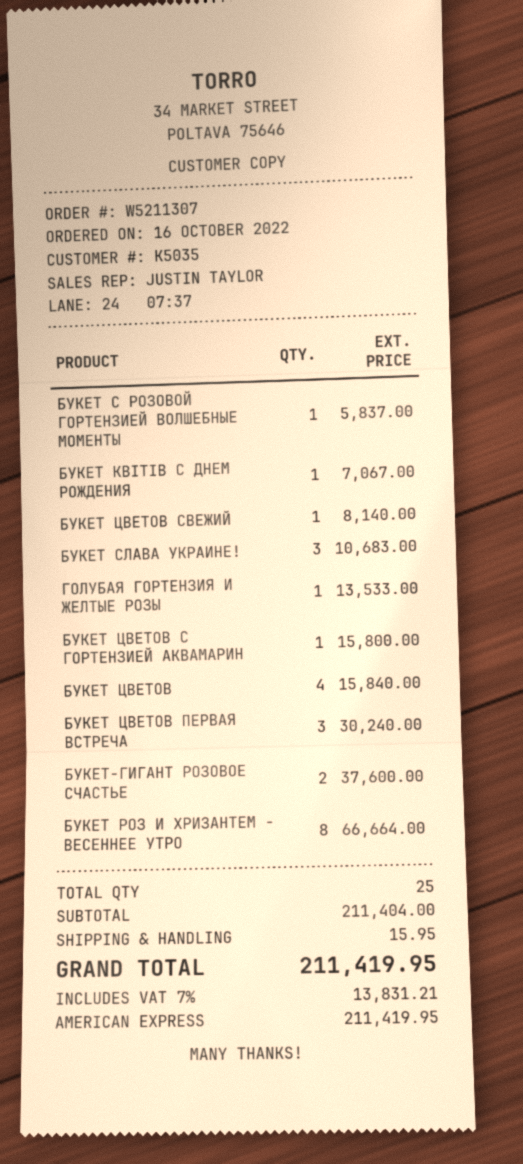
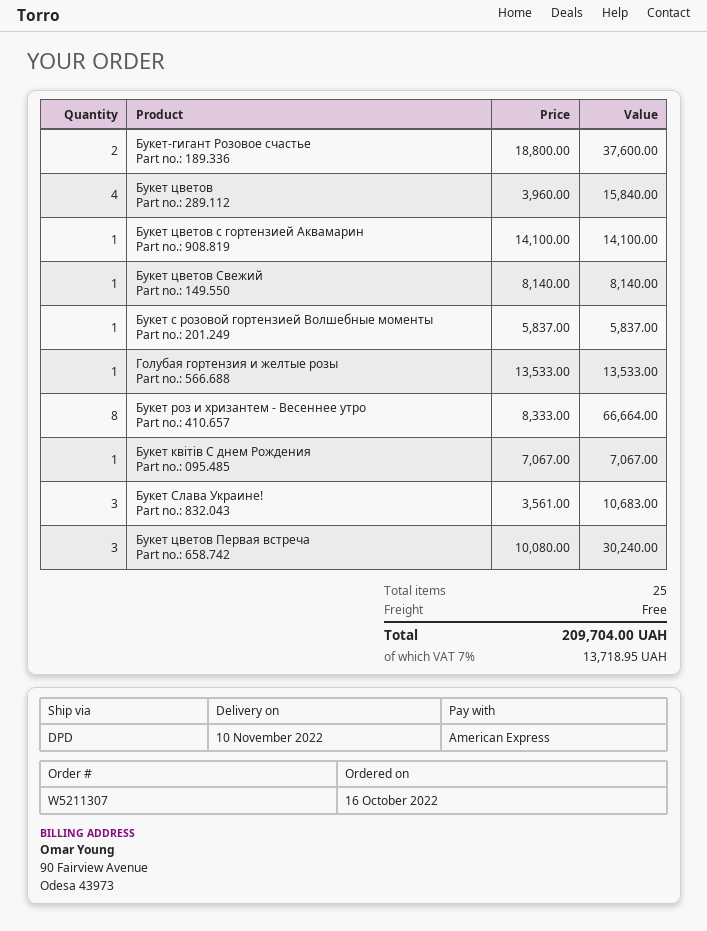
БУКЕТ ЦВЕТОВ С ГОРТЕНЗИЕЙ АКВАМАРИН: 1 for 15800.00 -> 1 for 14100.00
shipping: 15.95 -> 0.00
tax: 7% = 13831.21 -> 7% = 13718.95
total: 211419.95 -> 209704.00

